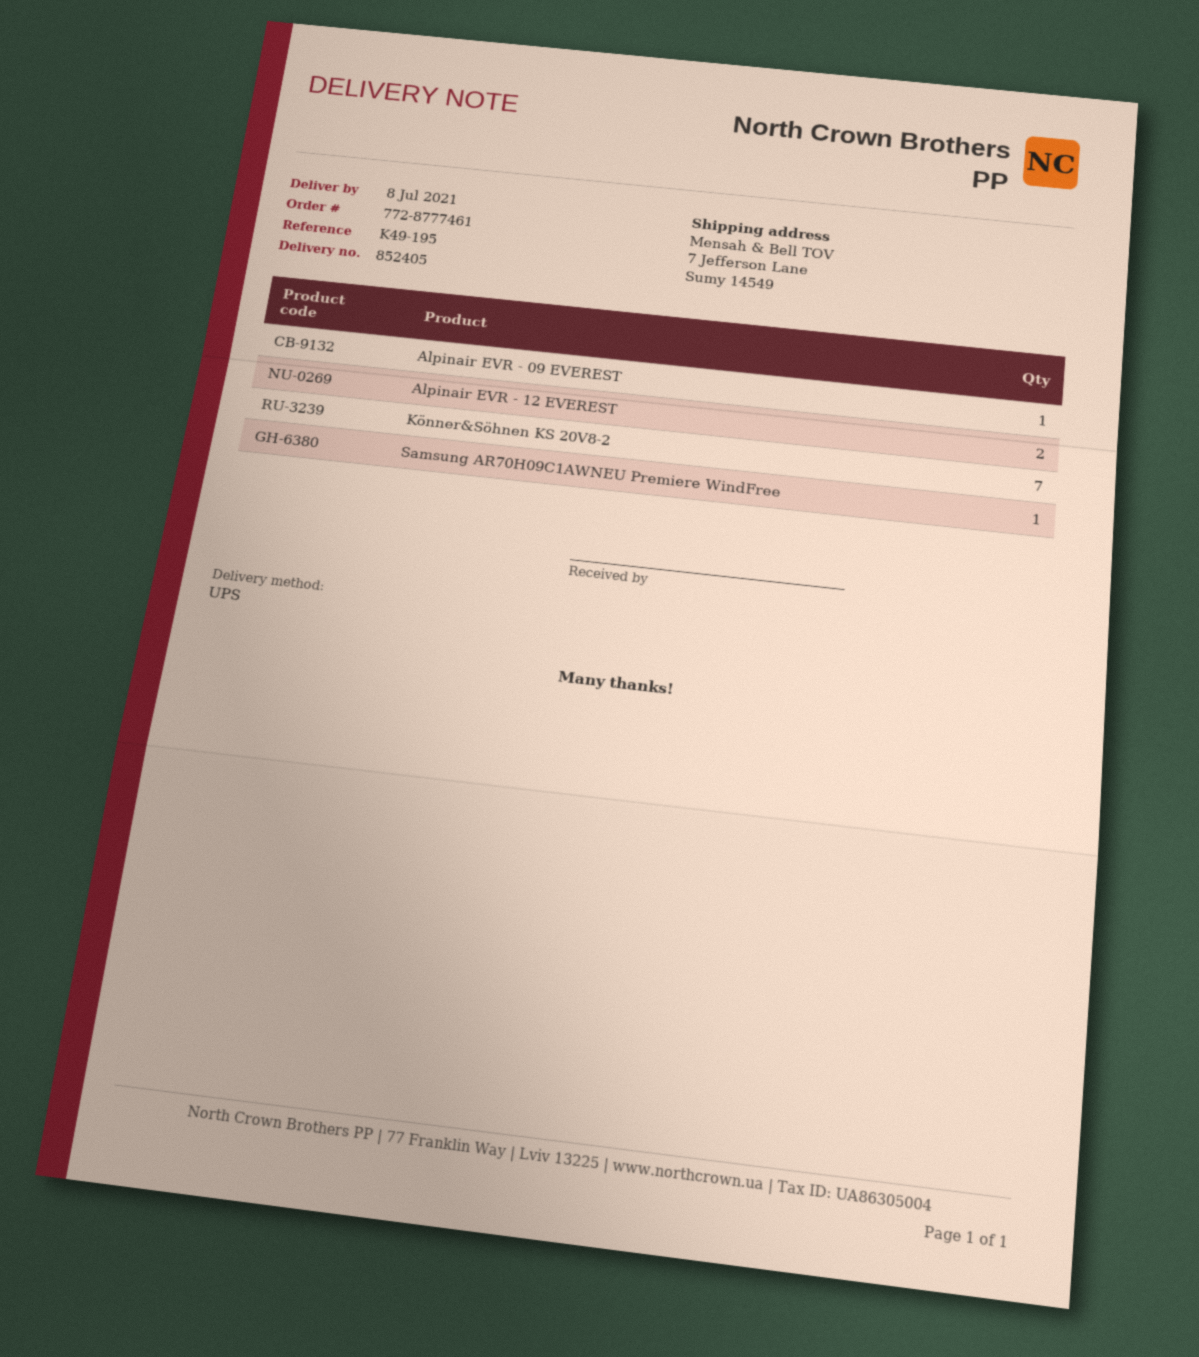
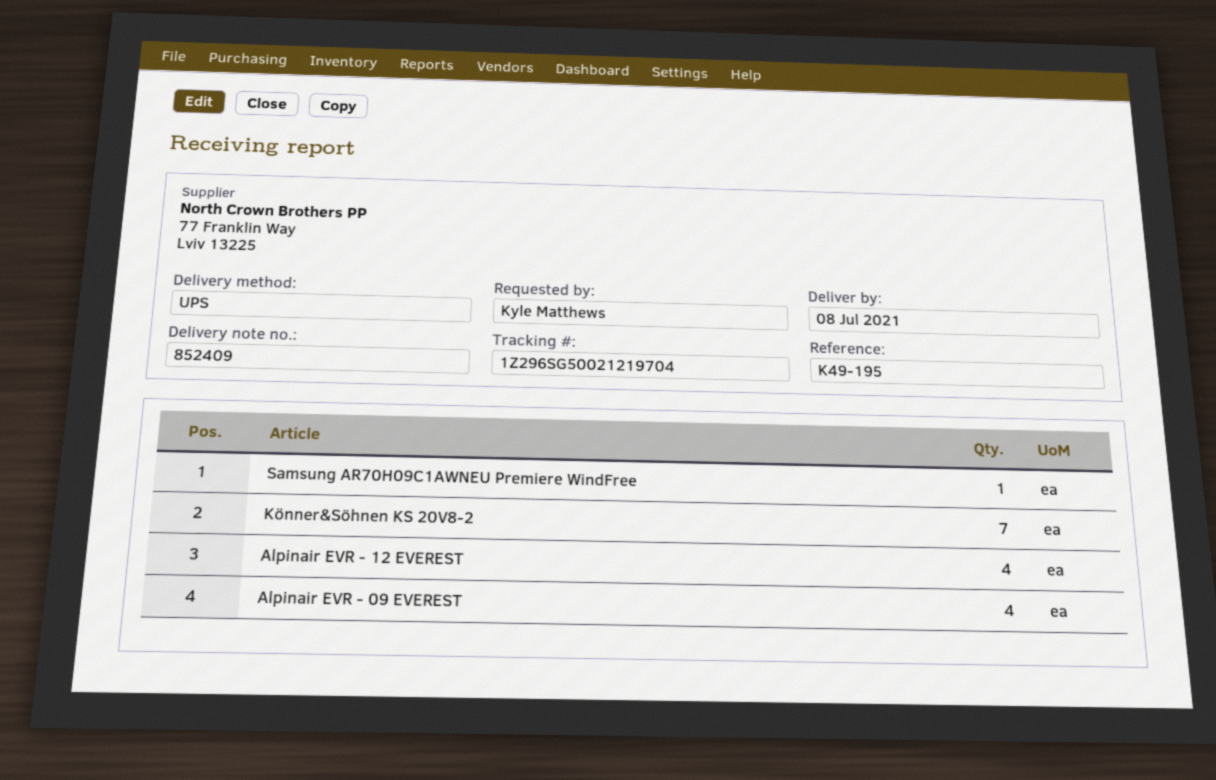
delivery note number: 852405 -> 852409
Alpinair EVR - 09 EVEREST: 1 -> 4
Alpinair EVR - 12 EVEREST: 2 -> 4

